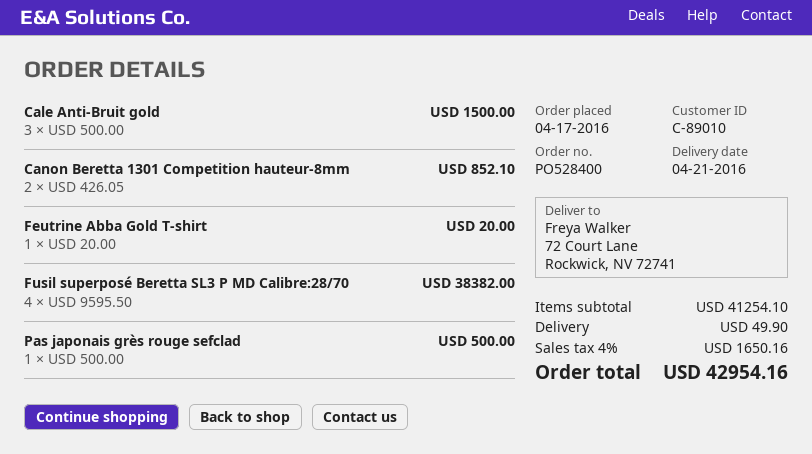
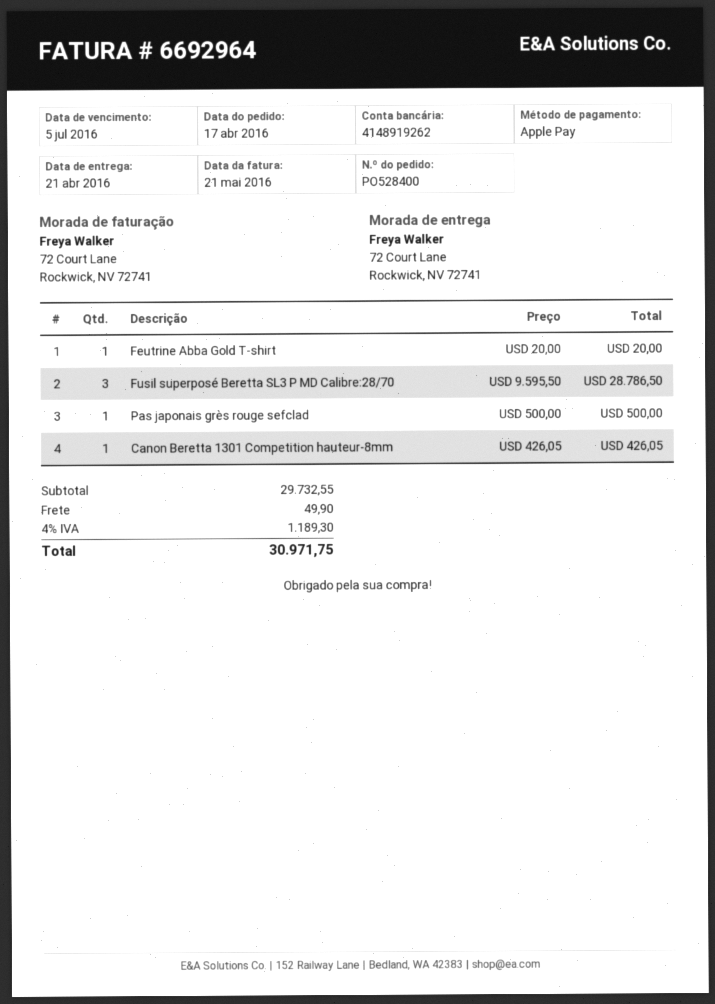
Cale Anti-Bruit gold: 3 x 500.00 = 1500.00 -> none
Canon Beretta 1301 Competition hauteur-8mm: 2 x 426.05 = 852.10 -> 1 x 426.05 = 426.05
Fusil superposé Beretta SL3 P MD Calibre:28/70: 4 x 9595.50 = 38382.00 -> 3 x 9595.50 = 28786.50
subtotal: 41254.10 -> 29732.55
tax: 4% = 1650.16 -> 4% = 1189.30
total: 42954.16 -> 30971.75

